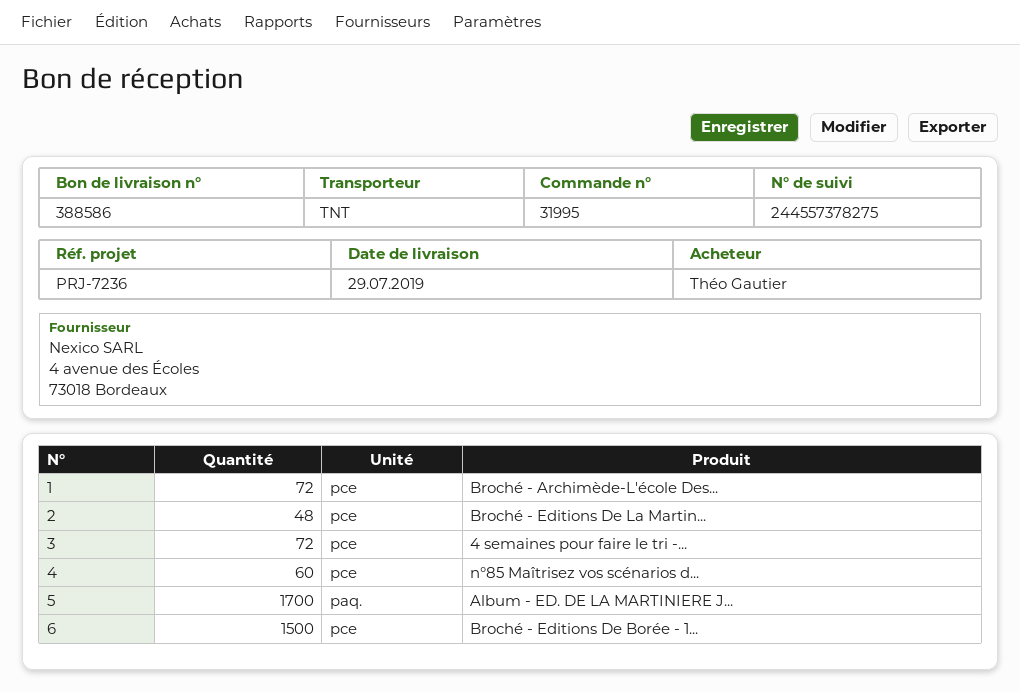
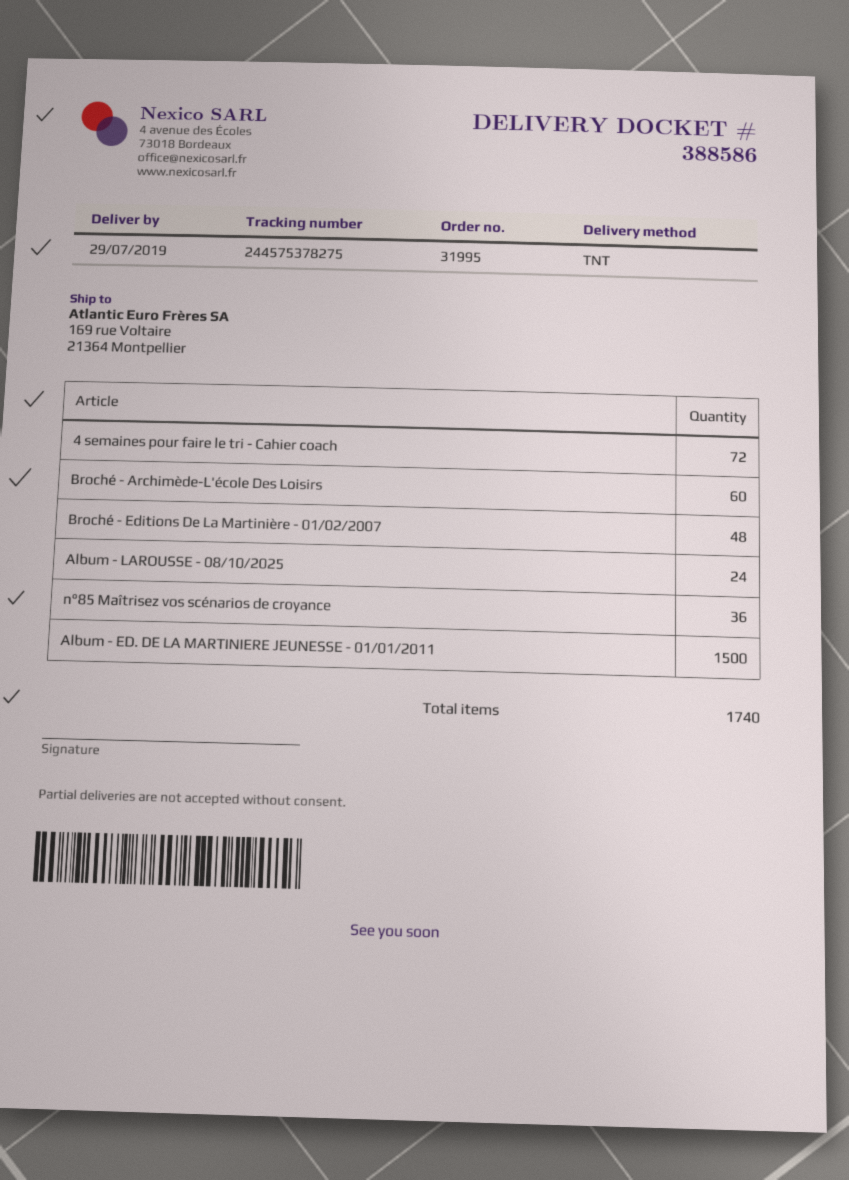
tracking number: 244557378275 -> 244575378275
Broché - Archimède-L'école Des...: 72 -> 60
n°85 Maîtrisez vos scénarios d...: 60 -> 36
Album - ED. DE LA MARTINIERE J...: 1700 -> 1500
Broché - Editions De Borée - 1...: 1500 -> none
Album - LAROUSSE - 08/10/2025: none -> 24

